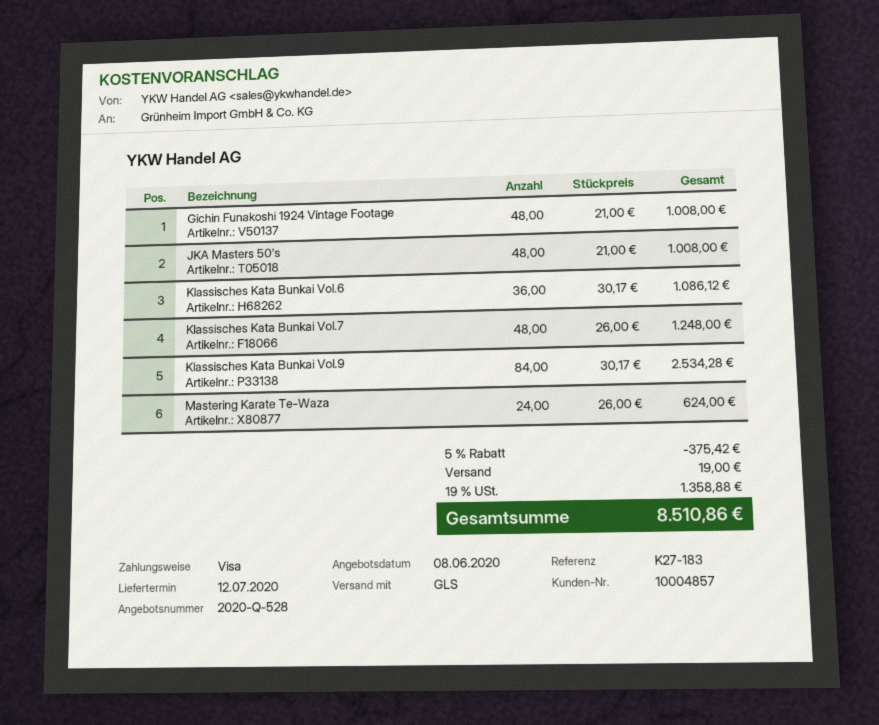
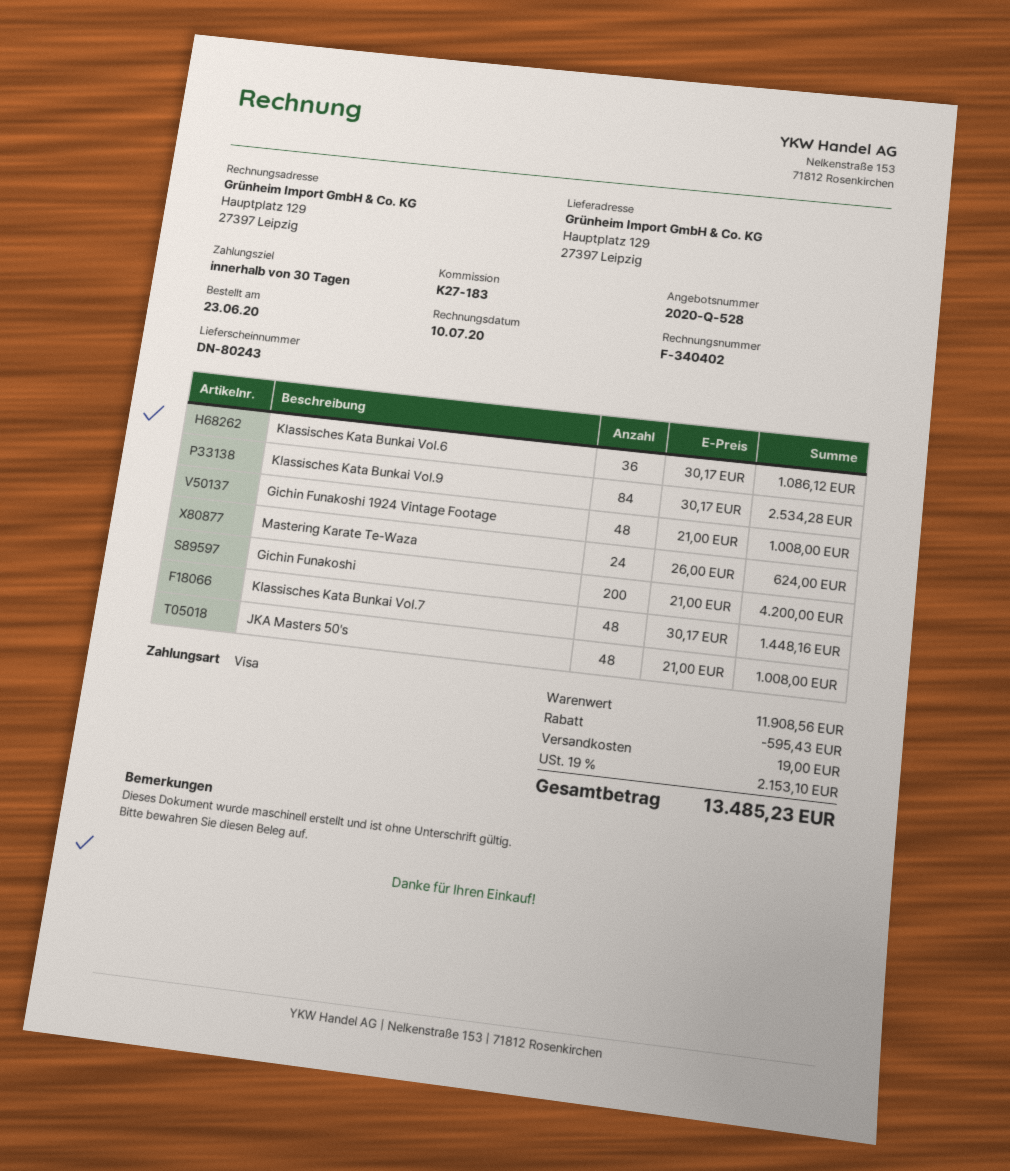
Klassisches Kata Bunkai Vol.7: 48 x 26.00 = 1248.00 -> 48 x 30.17 = 1448.16
Gichin Funakoshi: none -> 200 x 21.00 = 4200.00
discount: 375.42 -> 595.43
tax: 19% = 1358.88 -> 19% = 2153.10
total: 8510.86 -> 13485.23

